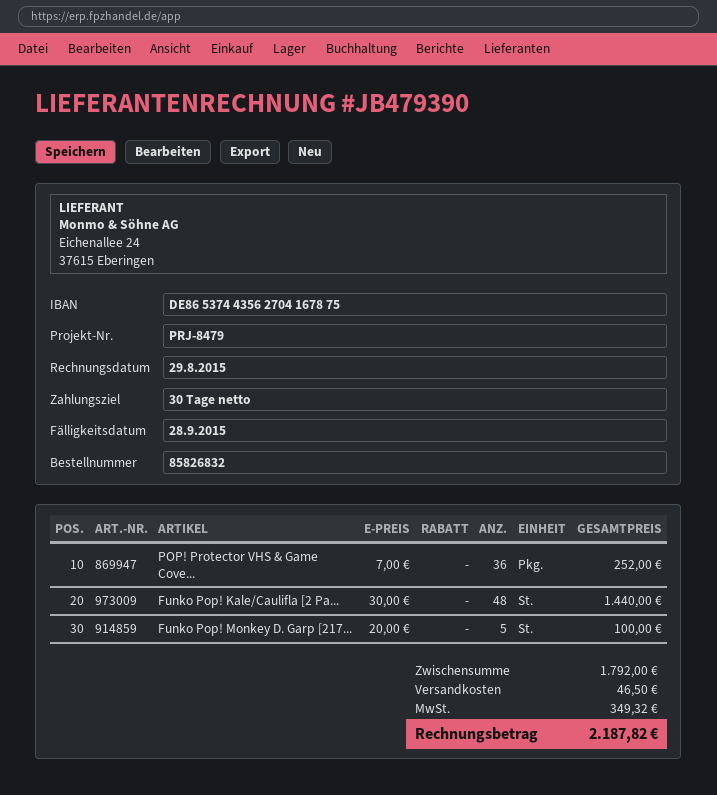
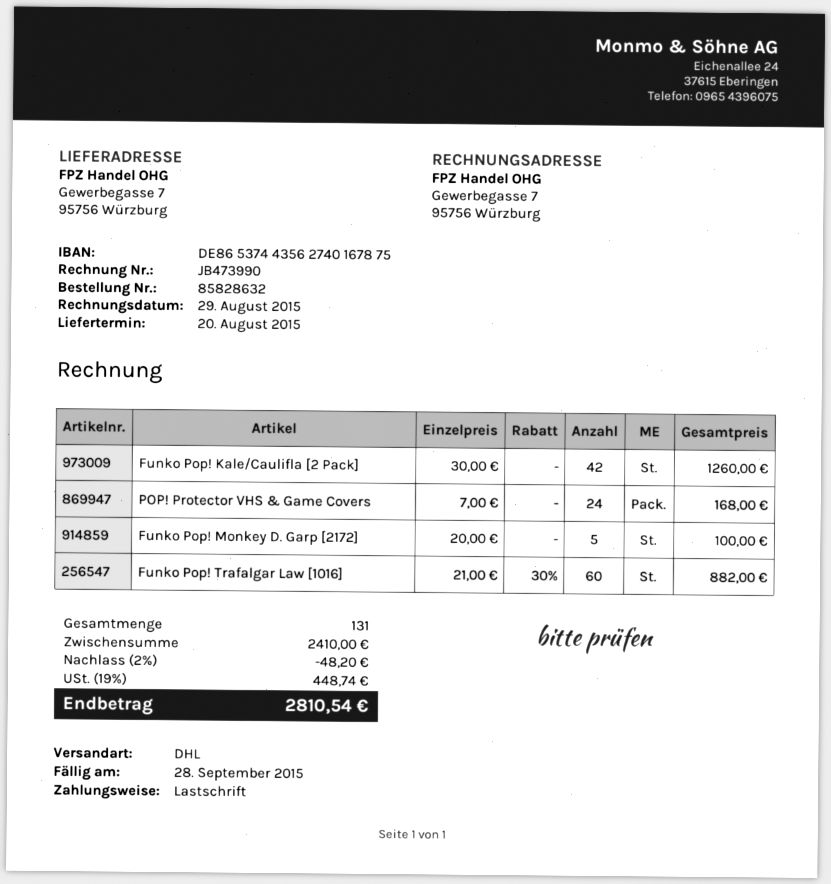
order number: 85826832 -> 85828632
invoice number: JB479390 -> JB473990
bank account: DE86537443562704167875 -> DE86537443562740167875
POP! Protector VHS & Game Cove...: 36 x 7.00 = 252.00 -> 24 x 7.00 = 168.00
Funko Pop! Kale/Caulifla [2 Pa...: 48 x 30.00 = 1440.00 -> 42 x 30.00 = 1260.00
Funko Pop! Trafalgar Law [1016]: none -> 60 x 21.00 - 30% = 882.00
subtotal: 1792.00 -> 2410.00
discount: none -> 2% = 48.20
shipping: 46.50 -> none
tax: 349.32 -> 448.74
total: 2187.82 -> 2810.54

